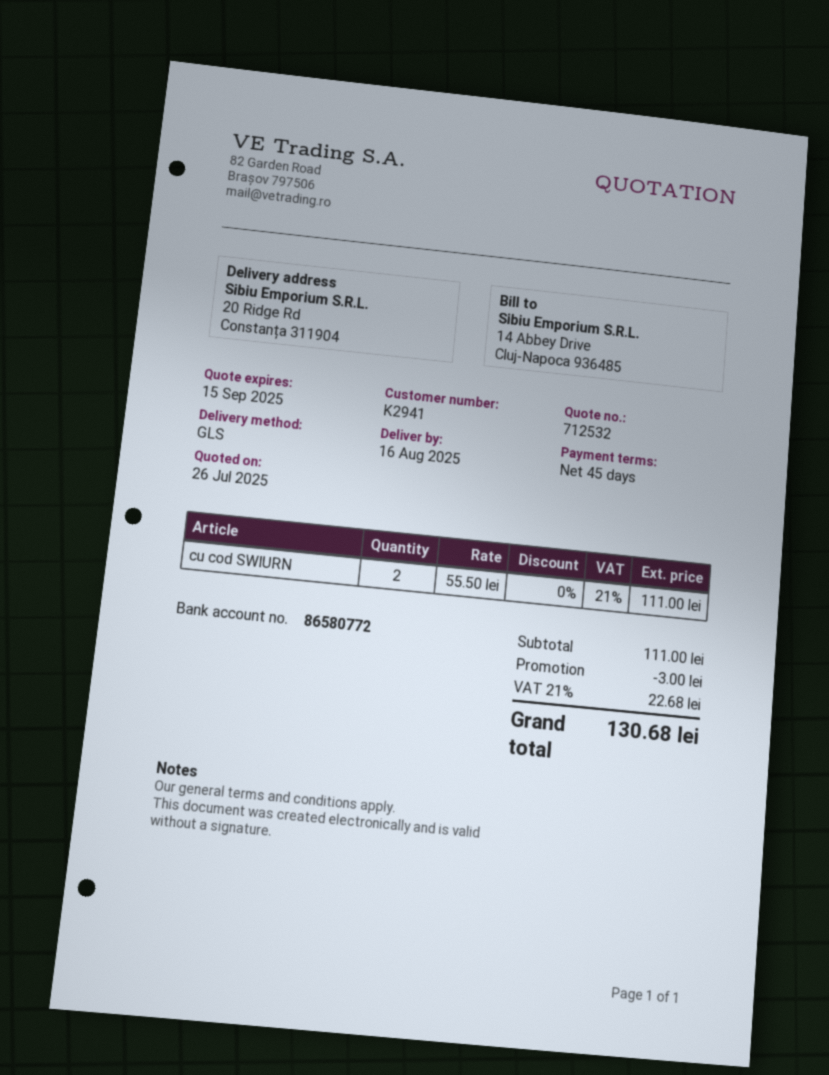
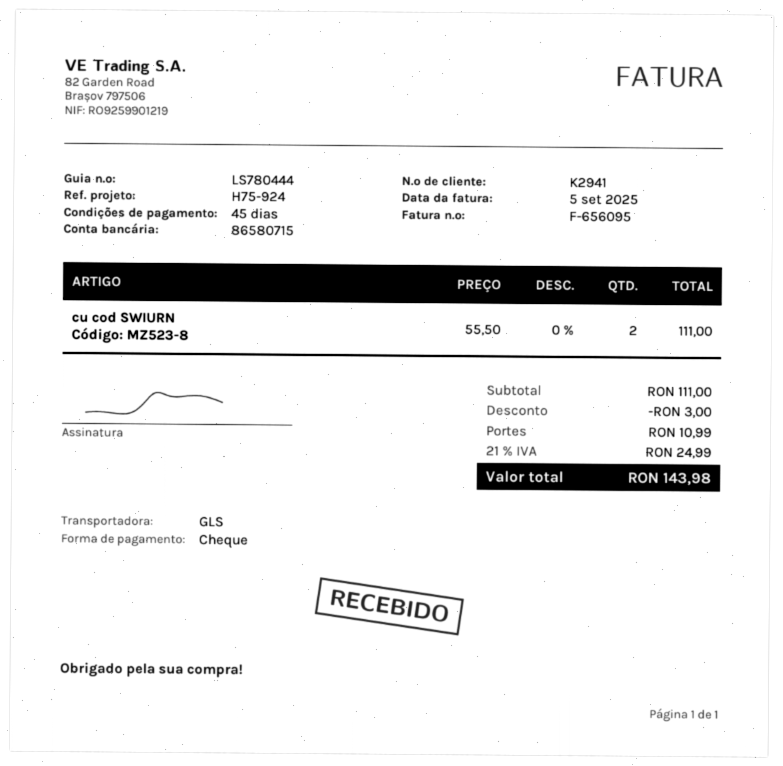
bank account: 86580772 -> 86580715
shipping: none -> 10.99
tax: 21% = 22.68 -> 21% = 24.99
total: 130.68 -> 143.98

